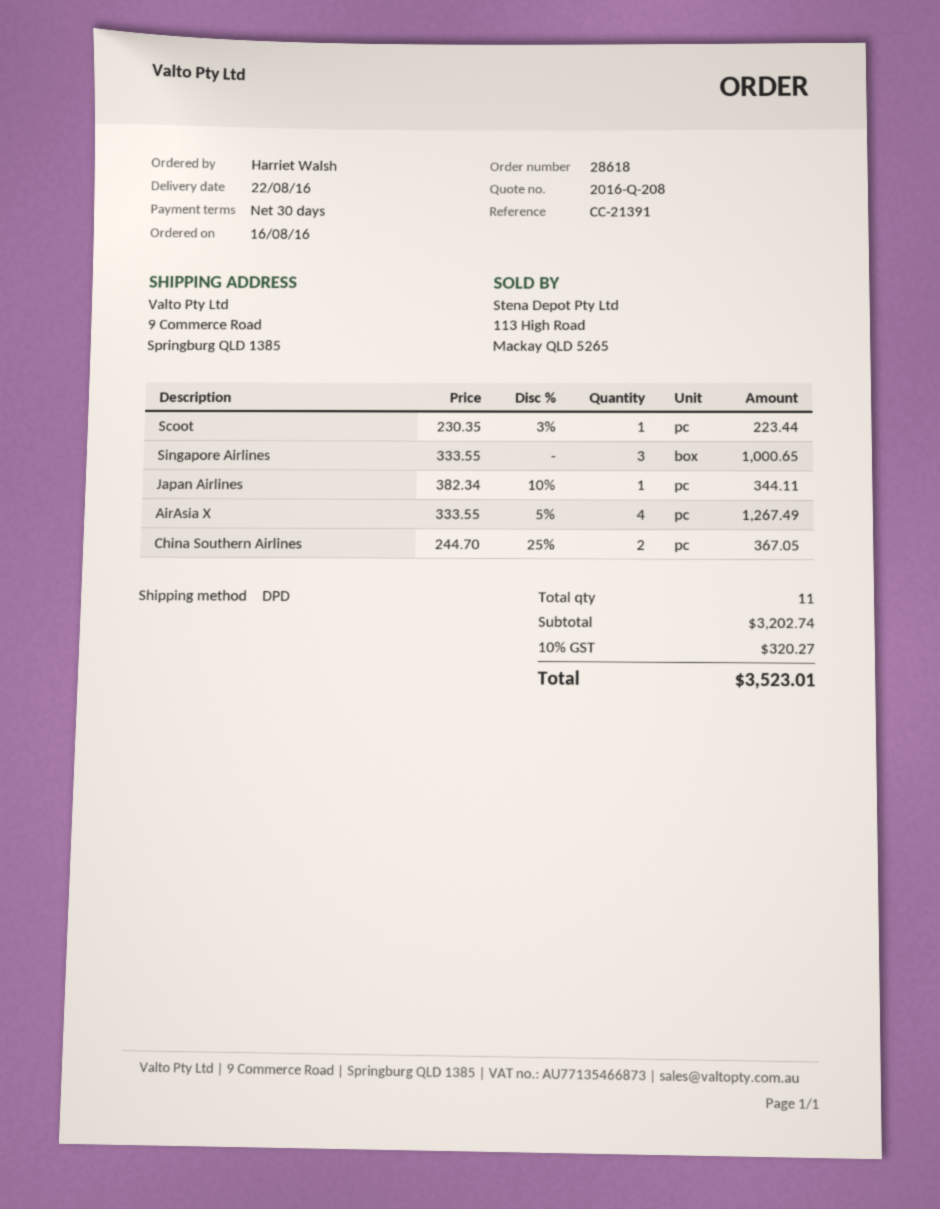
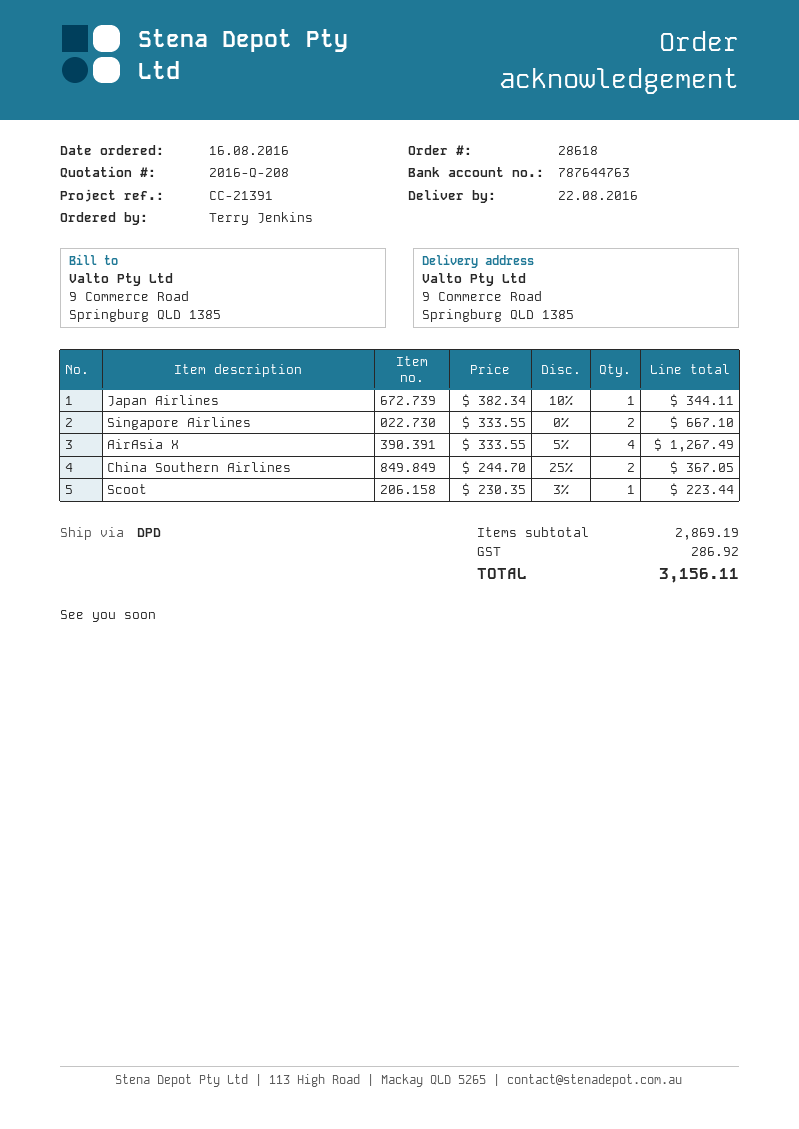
ordered by: Harriet Walsh -> Terry Jenkins
Singapore Airlines: 3 x 333.55 = 1000.65 -> 2 x 333.55 = 667.10
subtotal: 3202.74 -> 2869.19
tax: 320.27 -> 286.92
total: 3523.01 -> 3156.11

